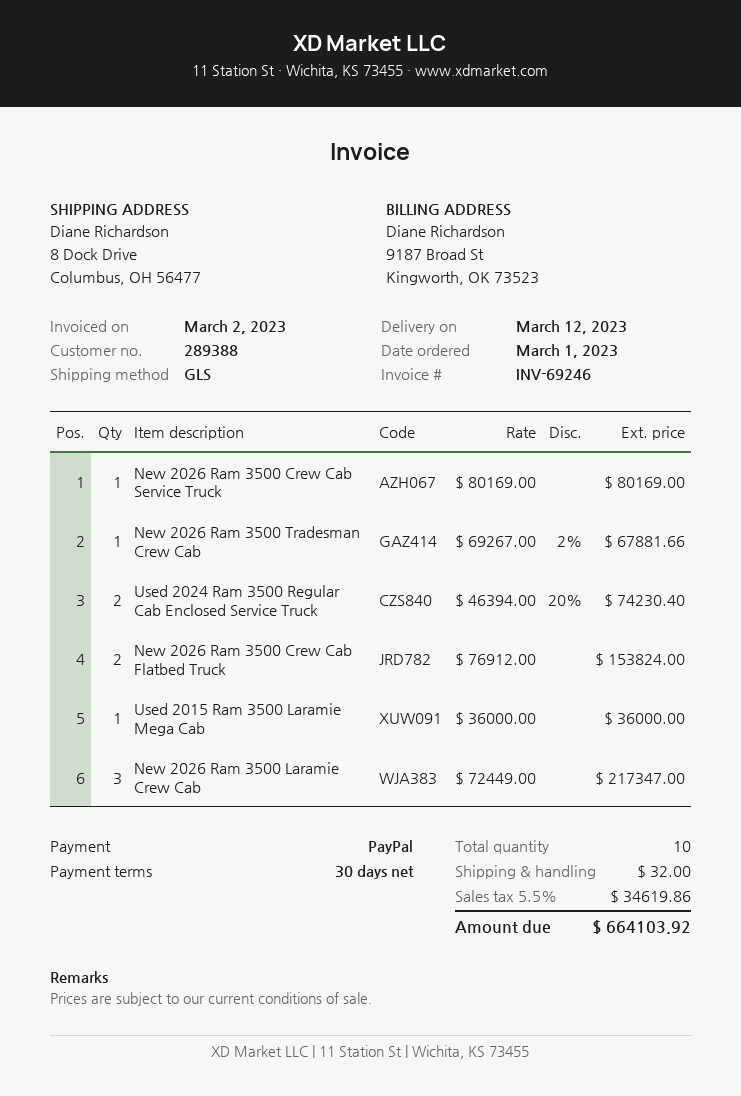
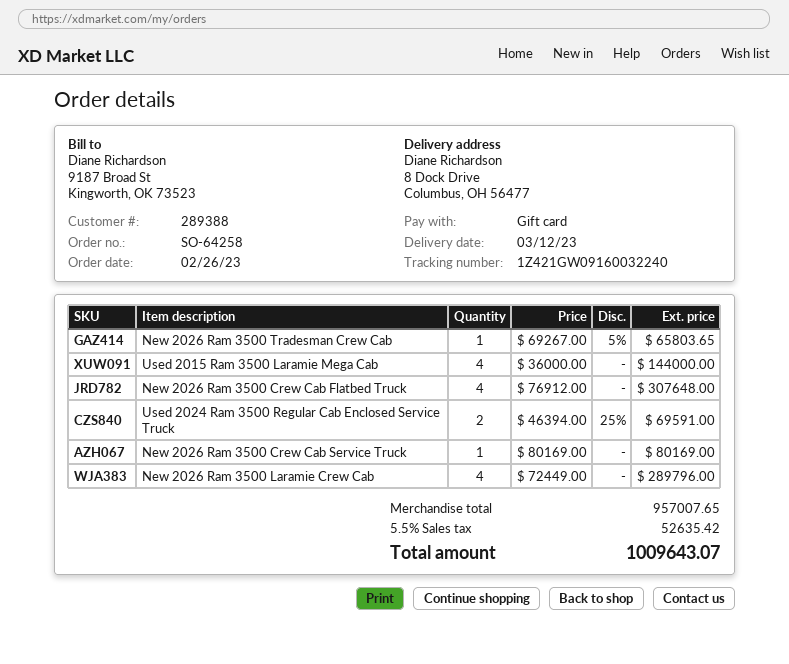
order date: 2023-03-01 -> 2023-02-26
payment method: PayPal -> gift card
New 2026 Ram 3500 Tradesman Crew Cab: 1 x 69267.00 - 2% = 67881.66 -> 1 x 69267.00 - 5% = 65803.65
Used 2024 Ram 3500 Regular Cab Enclosed Service Truck: 2 x 46394.00 - 20% = 74230.40 -> 2 x 46394.00 - 25% = 69591.00
New 2026 Ram 3500 Crew Cab Flatbed Truck: 2 x 76912.00 = 153824.00 -> 4 x 76912.00 = 307648.00
Used 2015 Ram 3500 Laramie Mega Cab: 1 x 36000.00 = 36000.00 -> 4 x 36000.00 = 144000.00
New 2026 Ram 3500 Laramie Crew Cab: 3 x 72449.00 = 217347.00 -> 4 x 72449.00 = 289796.00
shipping: 32.00 -> none
tax: 5.5% = 34619.86 -> 5.5% = 52635.42
total: 664103.92 -> 1009643.07

